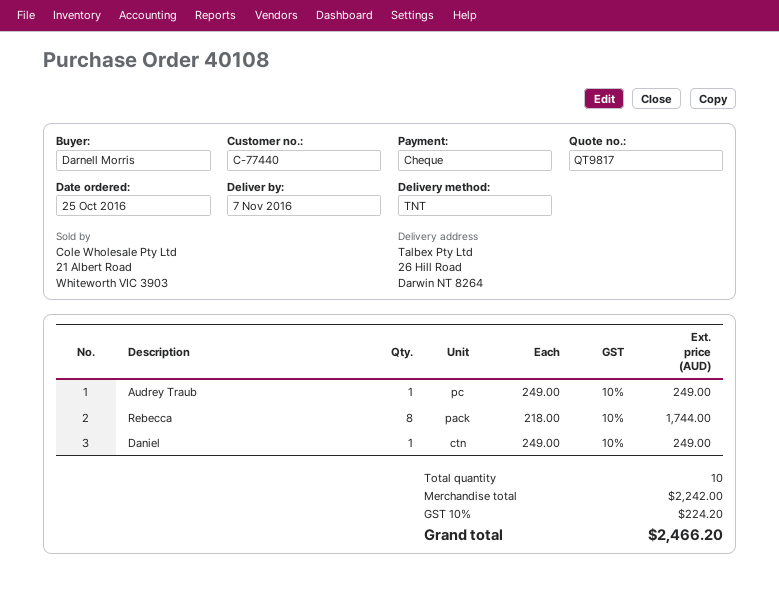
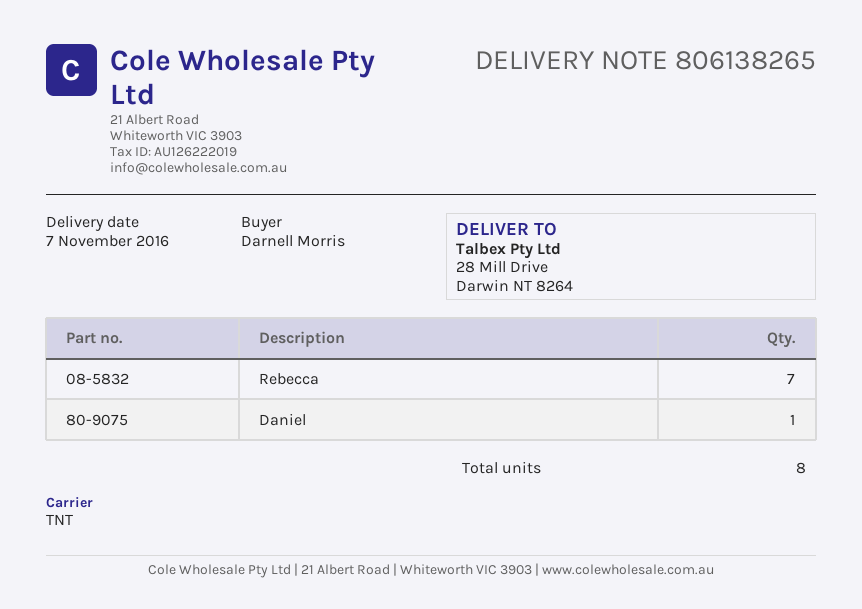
ship to: 26 Hill Road, Darwin NT 8264 -> 28 Mill Drive, Darwin NT 8264
Audrey Traub: 1 -> none
Rebecca: 8 -> 7
total quantity: 10 -> 8

